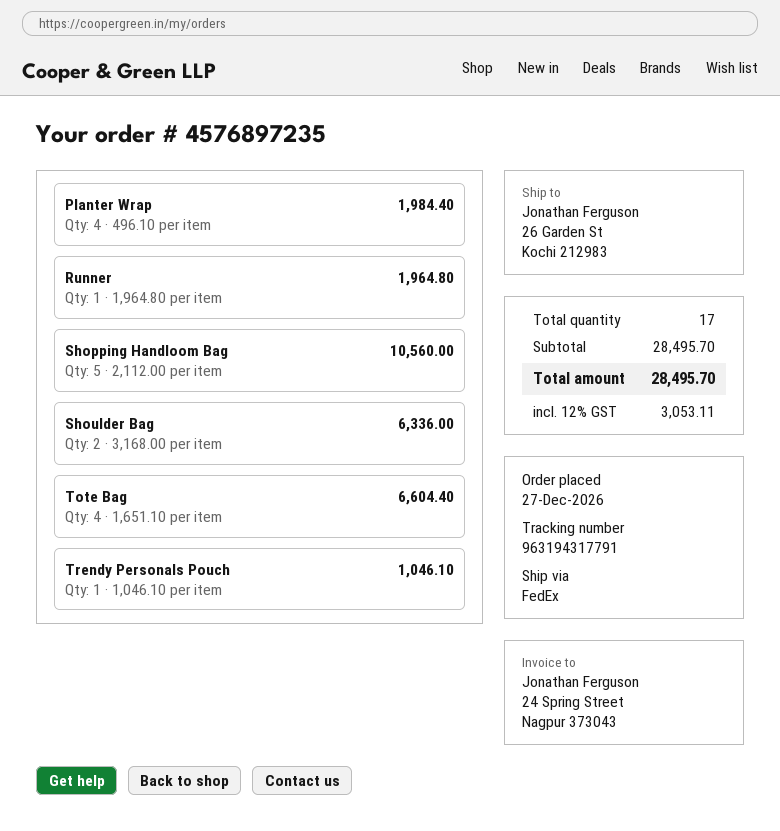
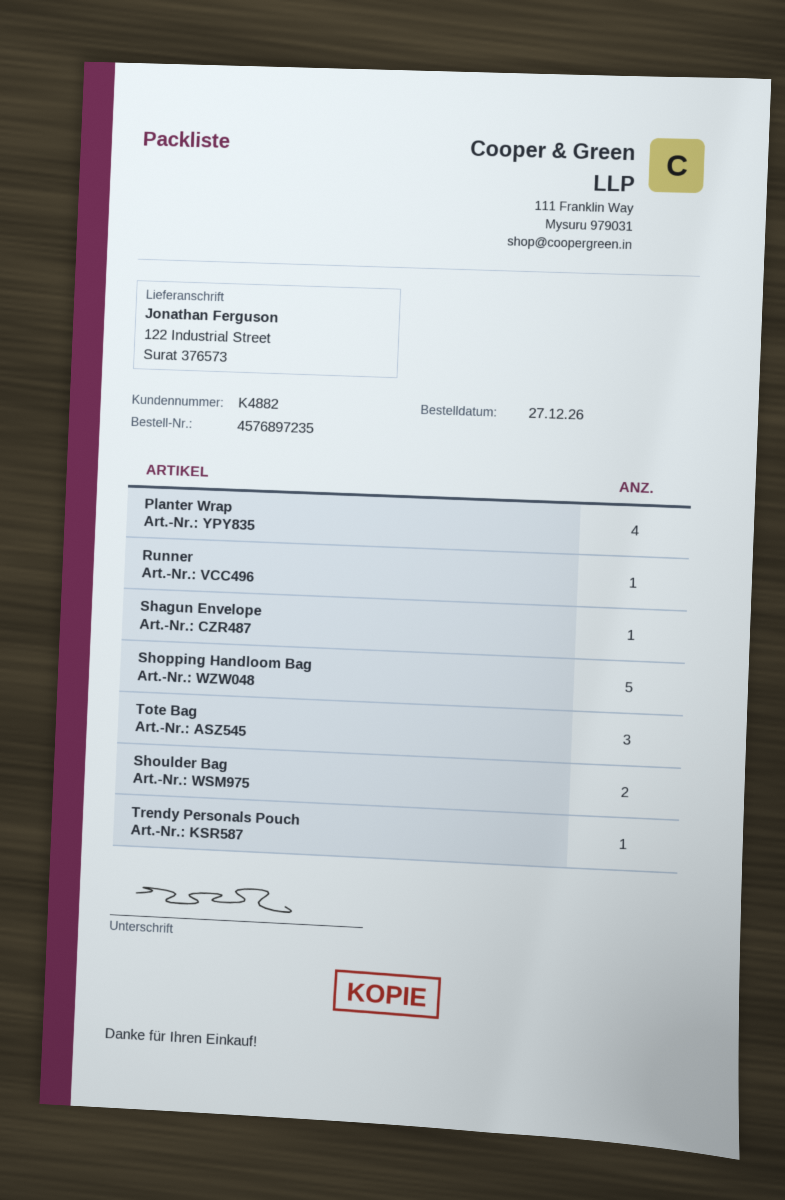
ship to: 26 Garden St, Kochi 212983 -> 122 Industrial Street, Surat 376573
Tote Bag: 4 -> 3
Shagun Envelope: none -> 1

